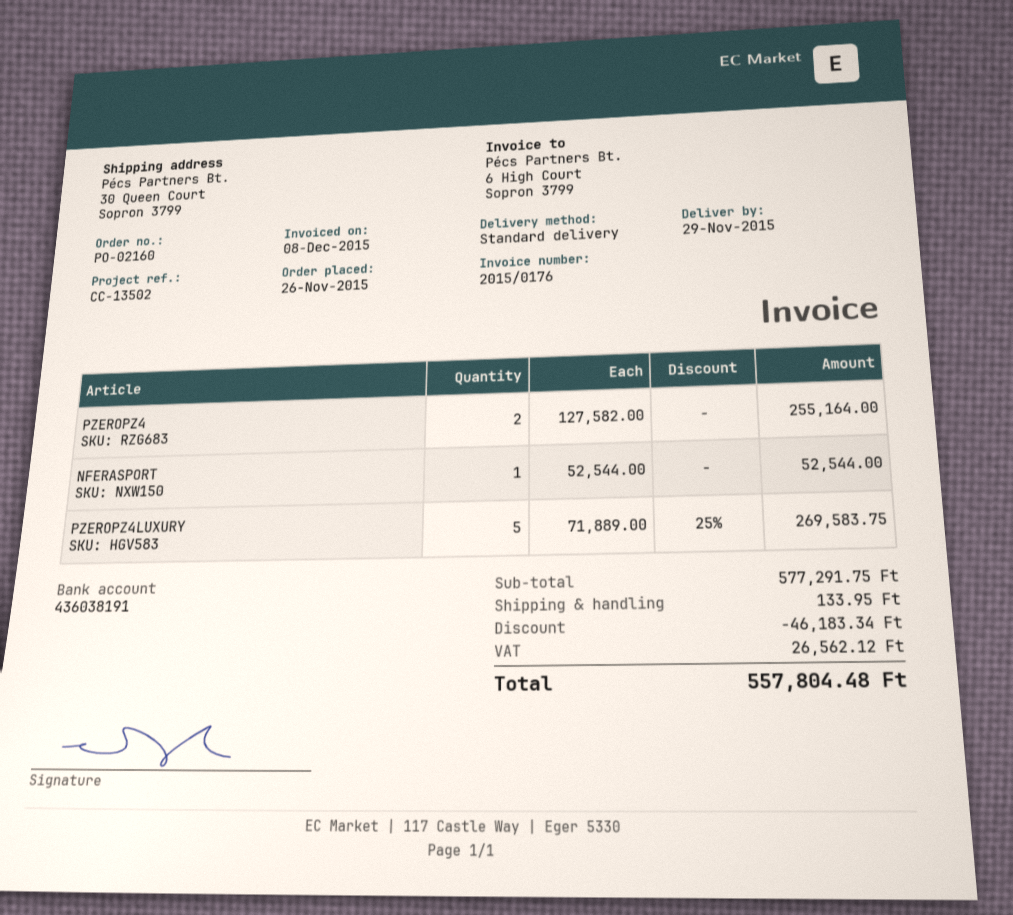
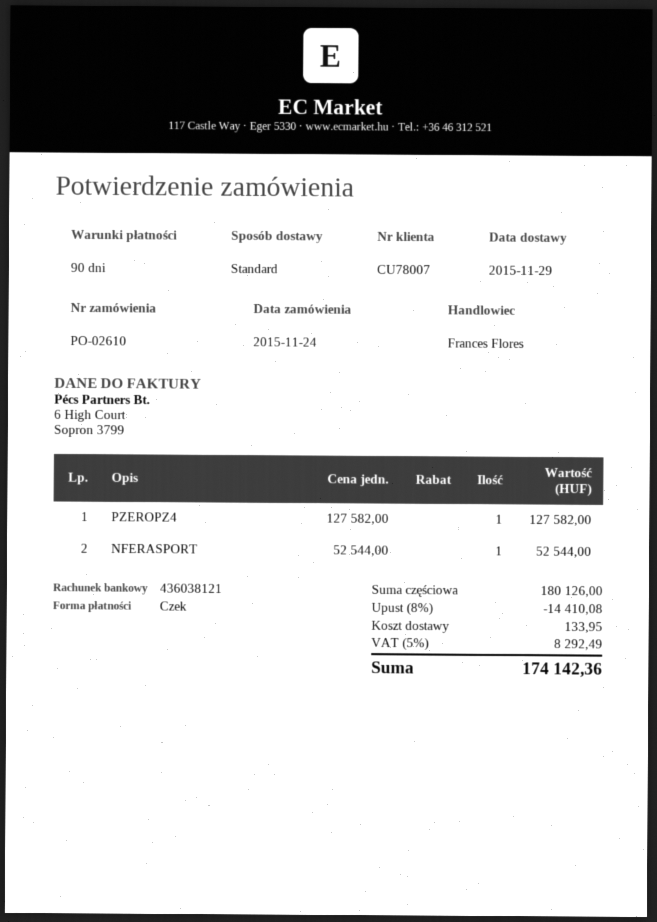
order number: PO-02160 -> PO-02610
order date: 2015-11-26 -> 2015-11-24
bank account: 436038191 -> 436038121
PZEROPZ4: 2 x 127582.00 = 255164.00 -> 1 x 127582.00 = 127582.00
PZEROPZ4LUXURY: 5 x 71889.00 - 25% = 269583.75 -> none
subtotal: 577291.75 -> 180126.00
discount: 46183.34 -> 14410.08
tax: 26562.12 -> 8292.49
total: 557804.48 -> 174142.36

